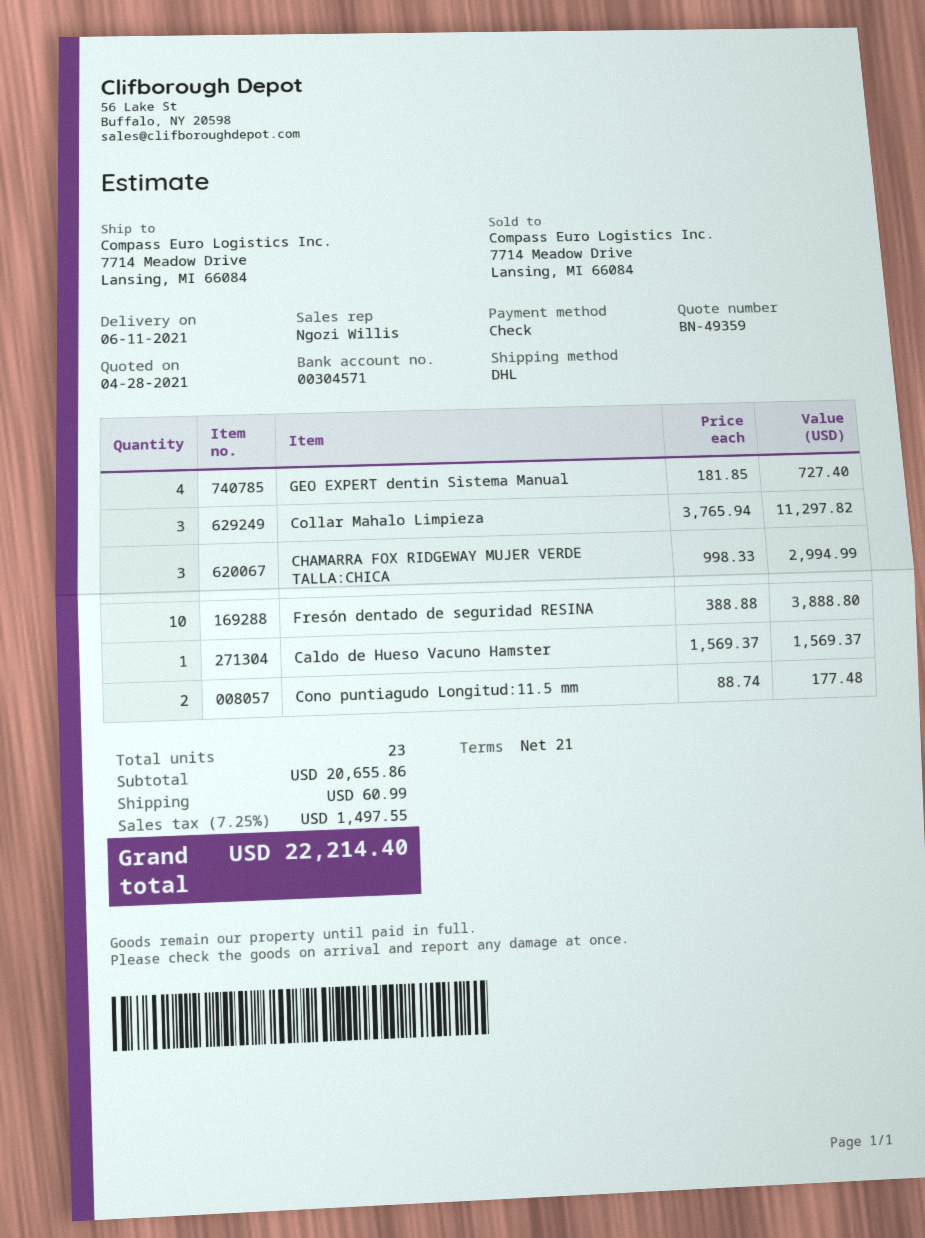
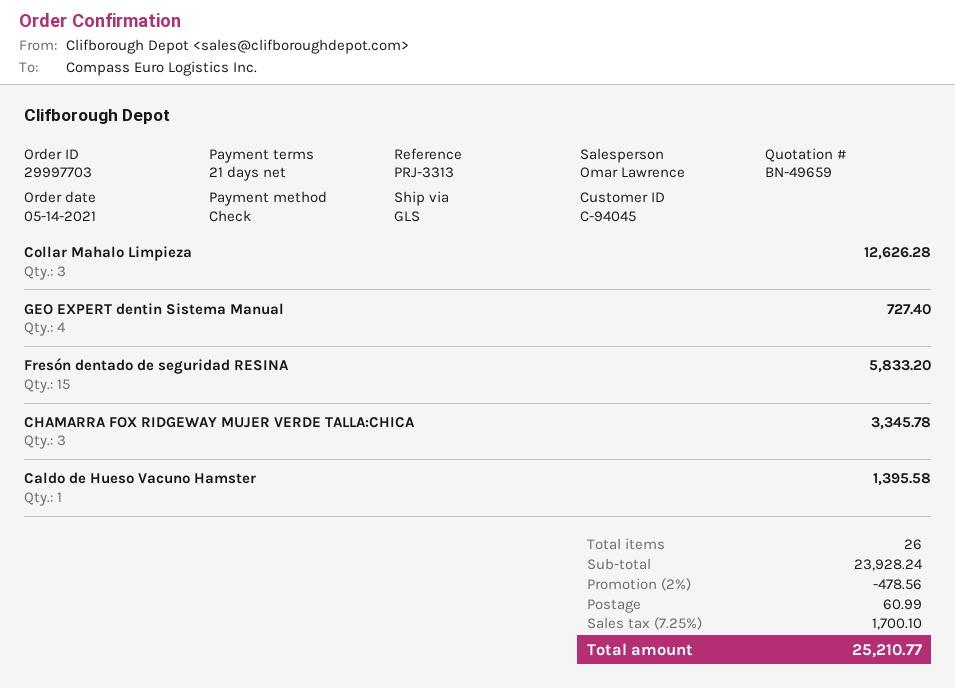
quote number: BN-49359 -> BN-49659
sales rep: Ngozi Willis -> Omar Lawrence
shipping method: DHL -> GLS
Collar Mahalo Limpieza: 3 for 11297.82 -> 3 for 12626.28
CHAMARRA FOX RIDGEWAY MUJER VERDE TALLA:CHICA: 3 for 2994.99 -> 3 for 3345.78
Fresón dentado de seguridad RESINA: 10 for 3888.80 -> 15 for 5833.20
Caldo de Hueso Vacuno Hamster: 1 for 1569.37 -> 1 for 1395.58
Cono puntiagudo Longitud:11.5 mm: 2 for 177.48 -> none
total quantity: 23 -> 26
subtotal: 20655.86 -> 23928.24
discount: none -> 2% = 478.56
tax: 7.25% = 1497.55 -> 7.25% = 1700.10
total: 22214.40 -> 25210.77

